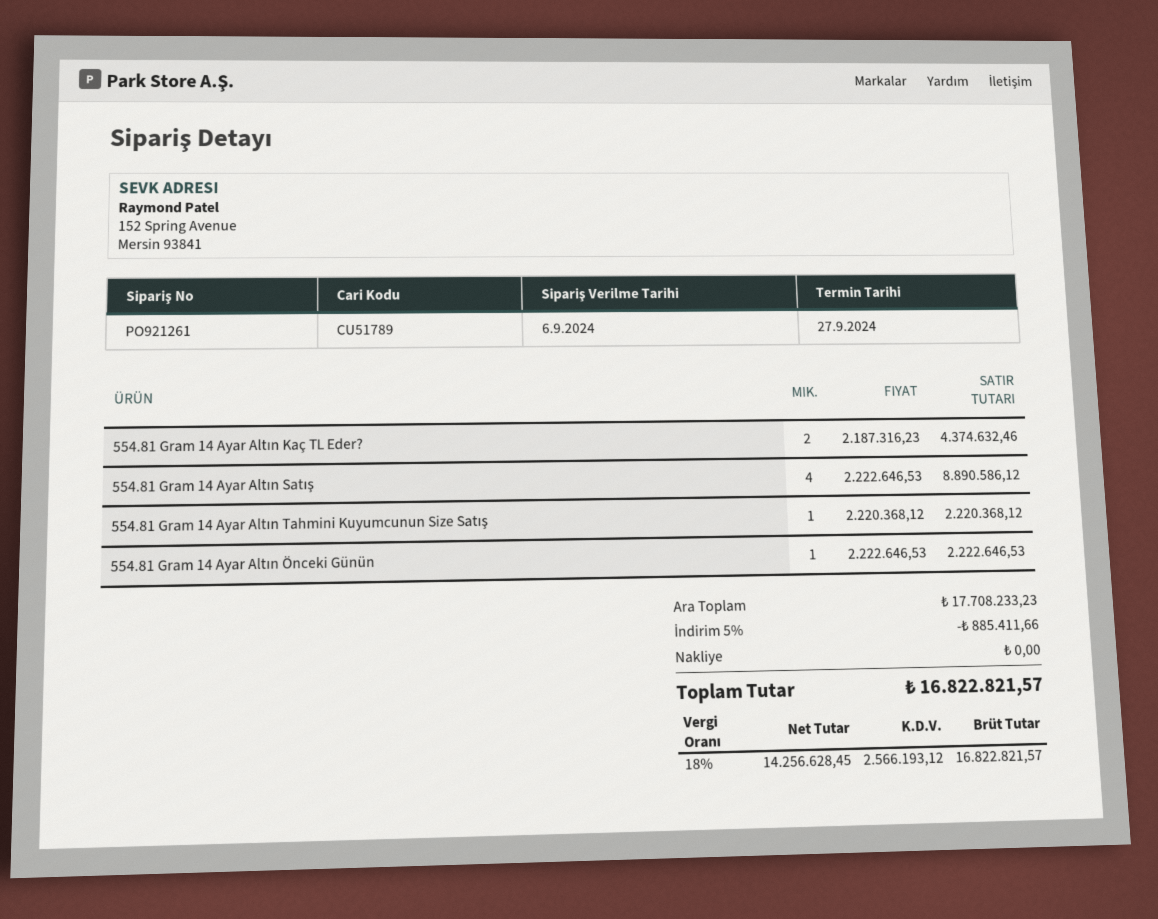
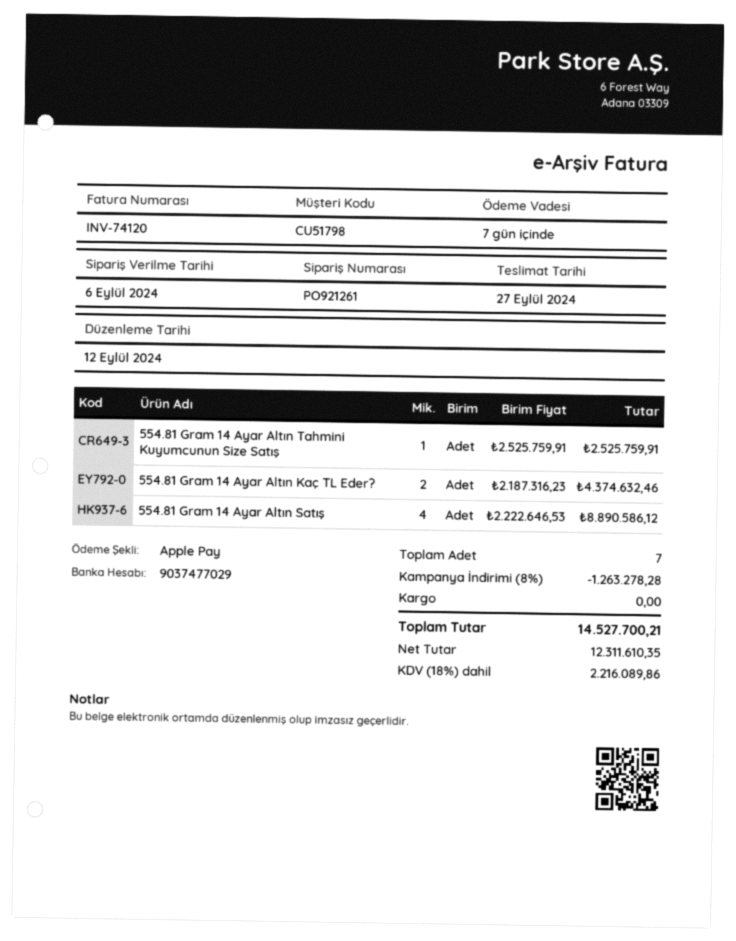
customer number: CU51789 -> CU51798
554.81 Gram 14 Ayar Altın Tahmini Kuyumcunun Size Satış: 1 x 2220368.12 = 2220368.12 -> 1 x 2525759.91 = 2525759.91
554.81 Gram 14 Ayar Altın Önceki Günün: 1 x 2222646.53 = 2222646.53 -> none
discount: 5% = 885411.66 -> 8% = 1263278.28
net: 14256628.45 -> 12311610.35
tax: 18% = 2566193.12 -> 18% = 2216089.86
total: 16822821.57 -> 14527700.21

